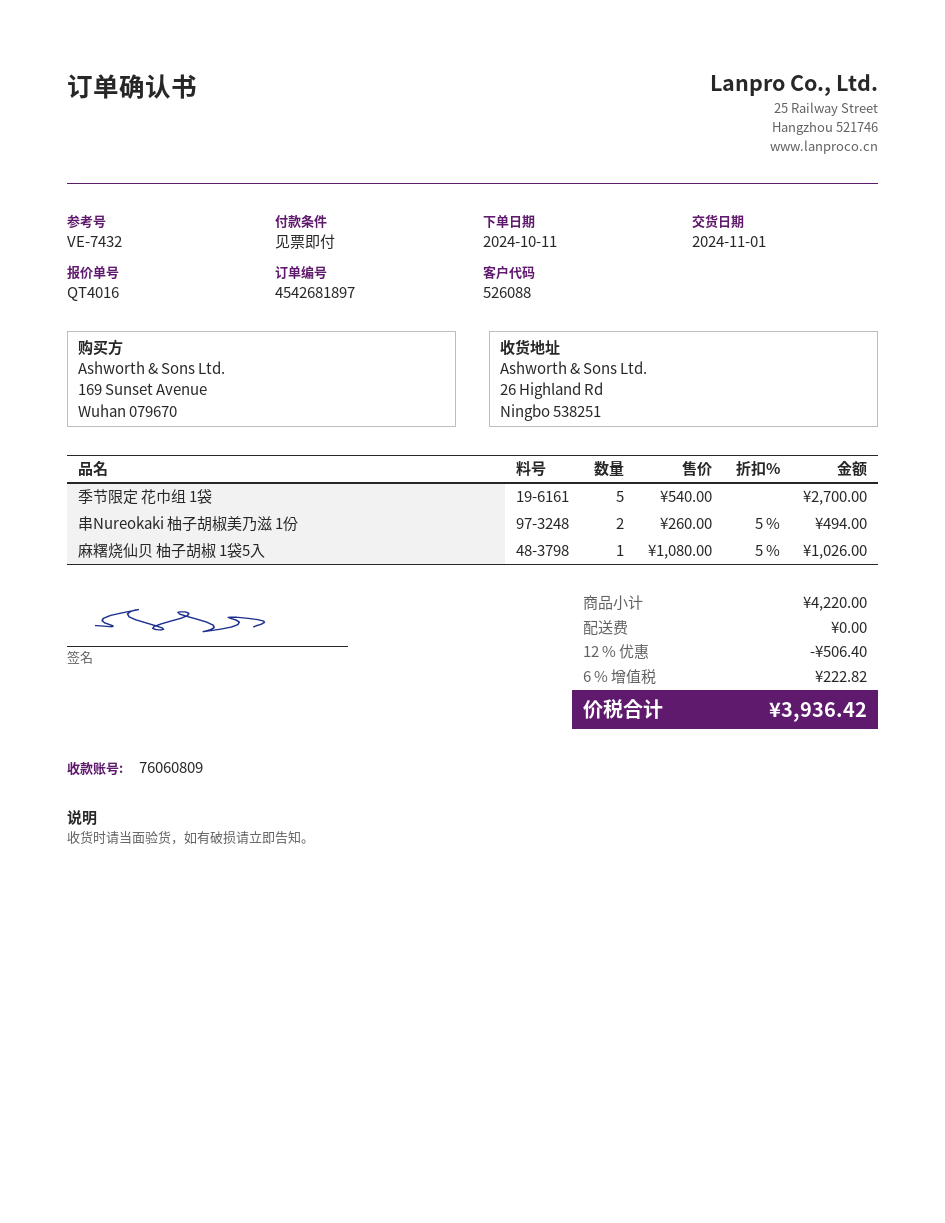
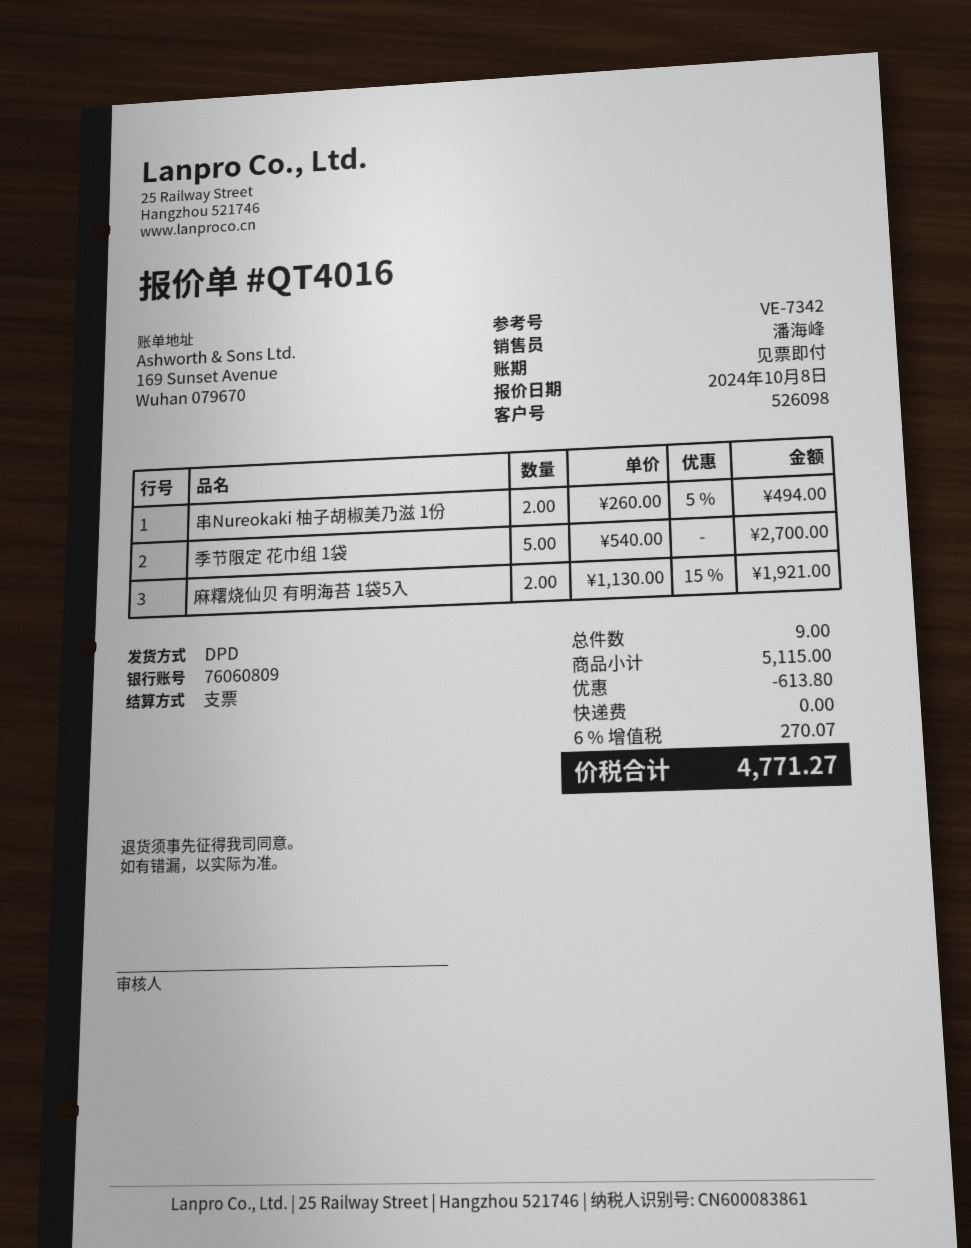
customer number: 526088 -> 526098
reference: VE-7432 -> VE-7342
麻糬烧仙贝 柚子胡椒 1袋5入: 1 x 1080.00 - 5% = 1026.00 -> none
麻糬烧仙贝 有明海苔 1袋5入: none -> 2 x 1130.00 - 15% = 1921.00
subtotal: 4220.00 -> 5115.00
discount: 506.40 -> 613.80
tax: 6% = 222.82 -> 6% = 270.07
total: 3936.42 -> 4771.27

